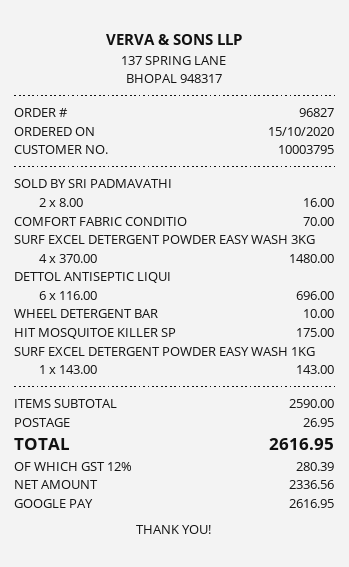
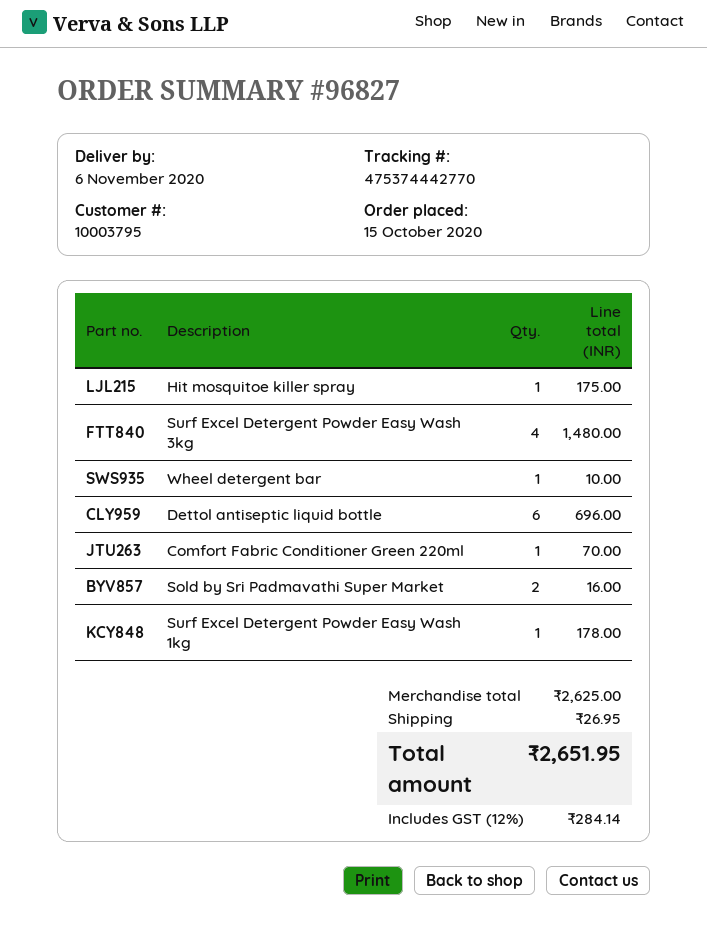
SURF EXCEL DETERGENT POWDER EASY WASH 1KG: 1 for 143.00 -> 1 for 178.00
subtotal: 2590.00 -> 2625.00
tax: 12% = 280.39 -> 12% = 284.14
total: 2616.95 -> 2651.95

